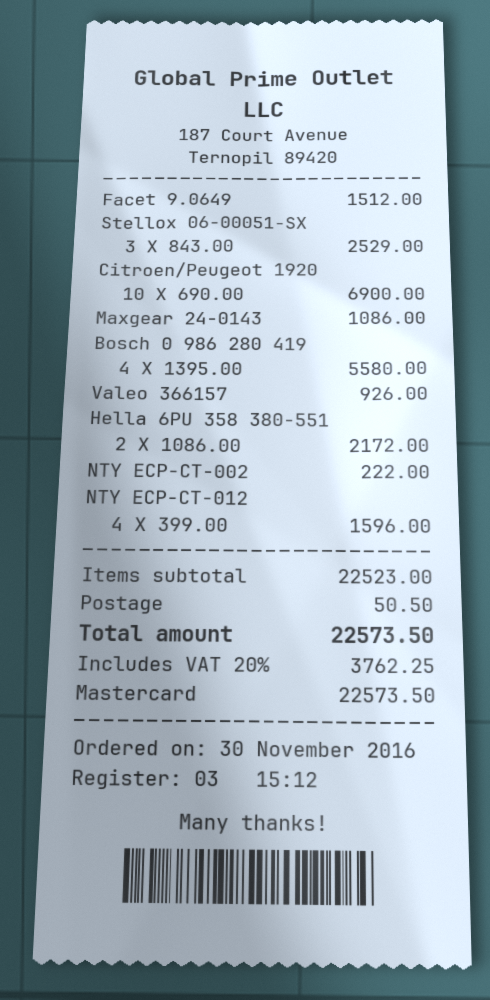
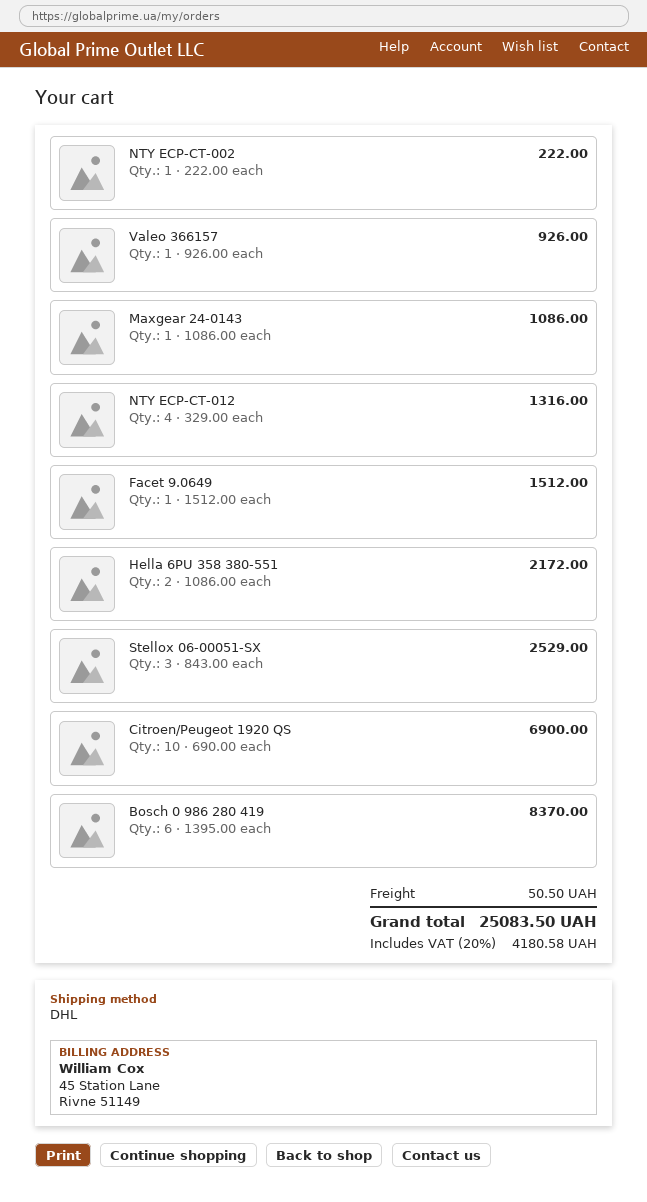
Bosch 0 986 280 419: 4 x 1395.00 = 5580.00 -> 6 x 1395.00 = 8370.00
NTY ECP-CT-012: 4 x 399.00 = 1596.00 -> 4 x 329.00 = 1316.00
tax: 20% = 3762.25 -> 20% = 4180.58
total: 22573.50 -> 25083.50

